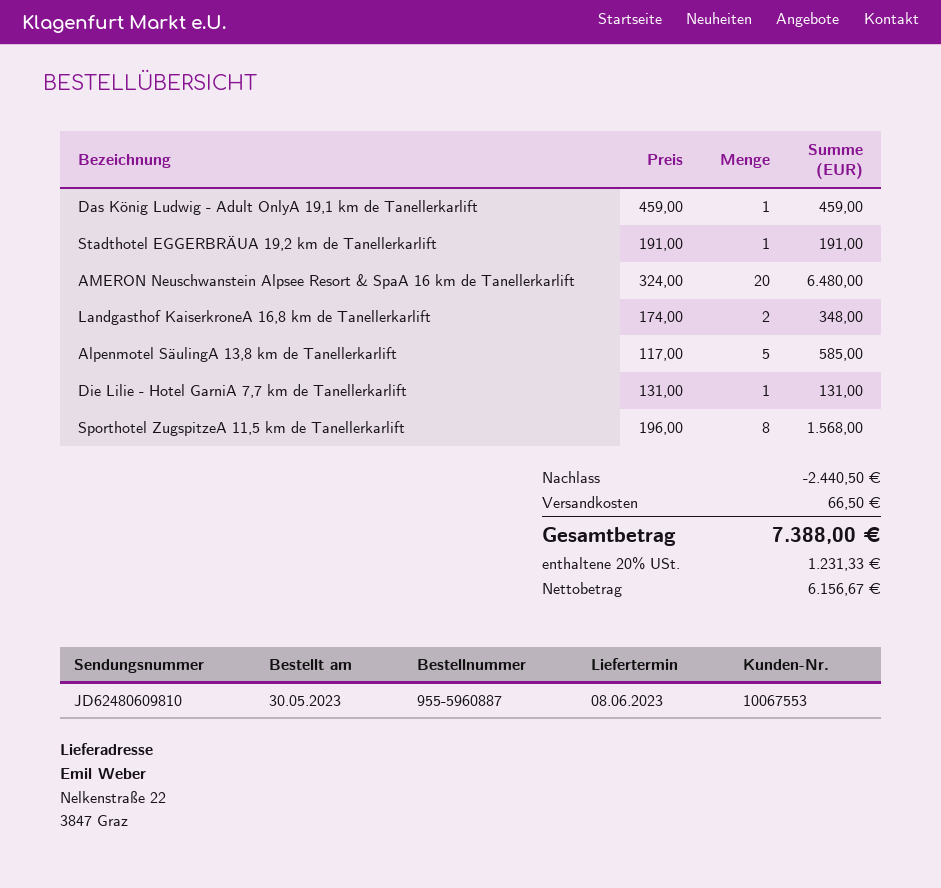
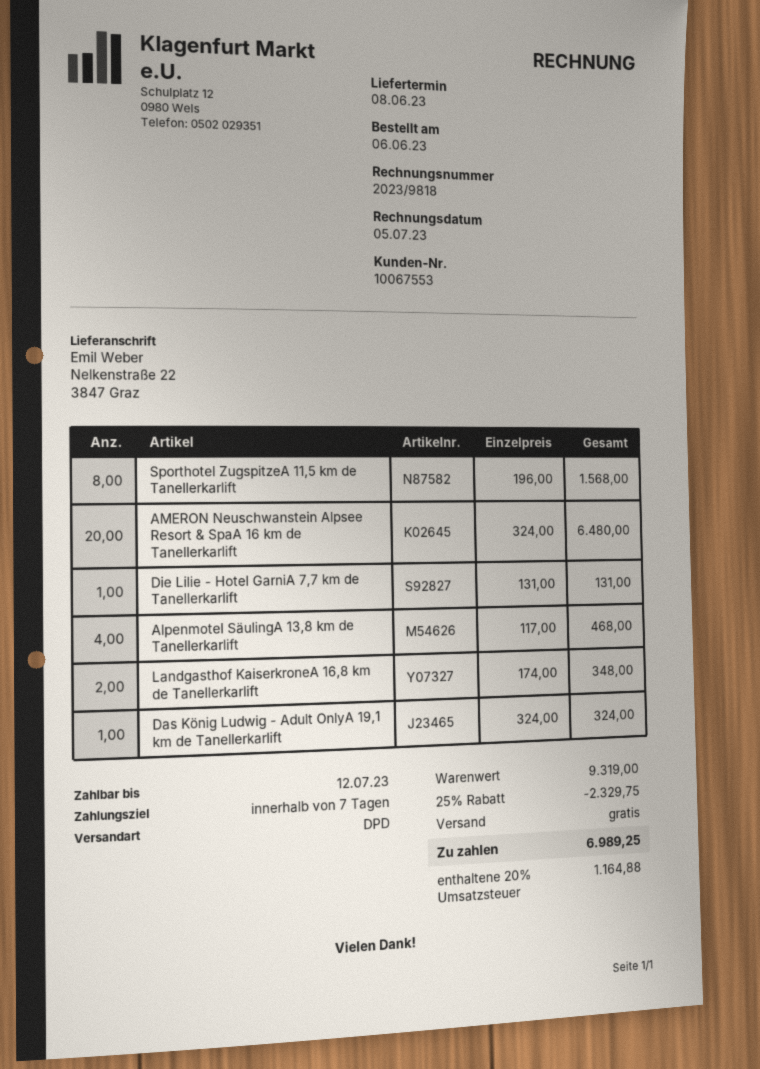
order date: 2023-05-30 -> 2023-06-06
Das König Ludwig - Adult OnlyA 19,1 km de Tanellerkarlift: 1 x 459.00 = 459.00 -> 1 x 324.00 = 324.00
Stadthotel EGGERBRÄUA 19,2 km de Tanellerkarlift: 1 x 191.00 = 191.00 -> none
Alpenmotel SäulingA 13,8 km de Tanellerkarlift: 5 x 117.00 = 585.00 -> 4 x 117.00 = 468.00
discount: 2440.50 -> 2329.75
shipping: 66.50 -> 0.00
tax: 20% = 1231.33 -> 20% = 1164.88
total: 7388.00 -> 6989.25

